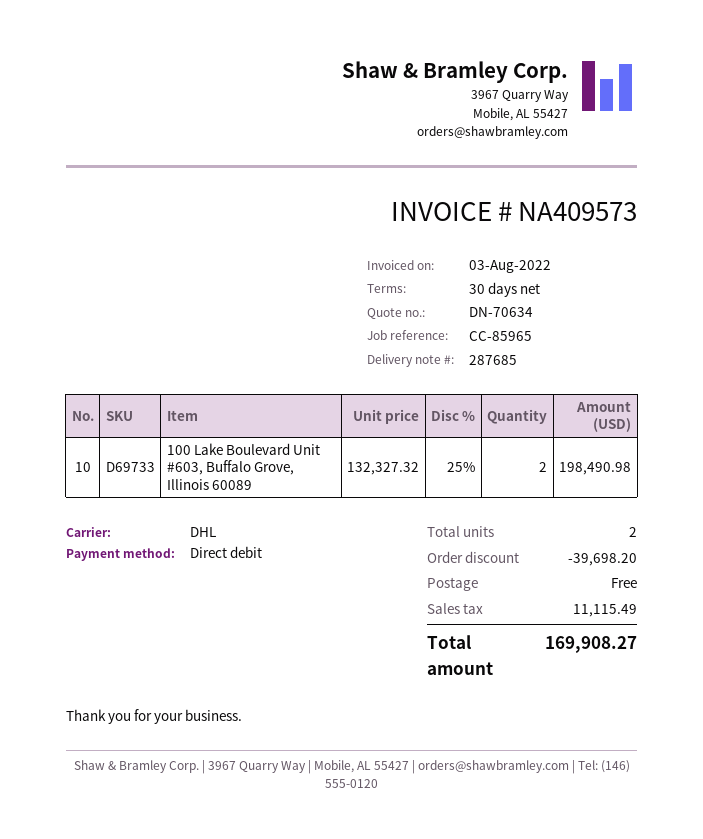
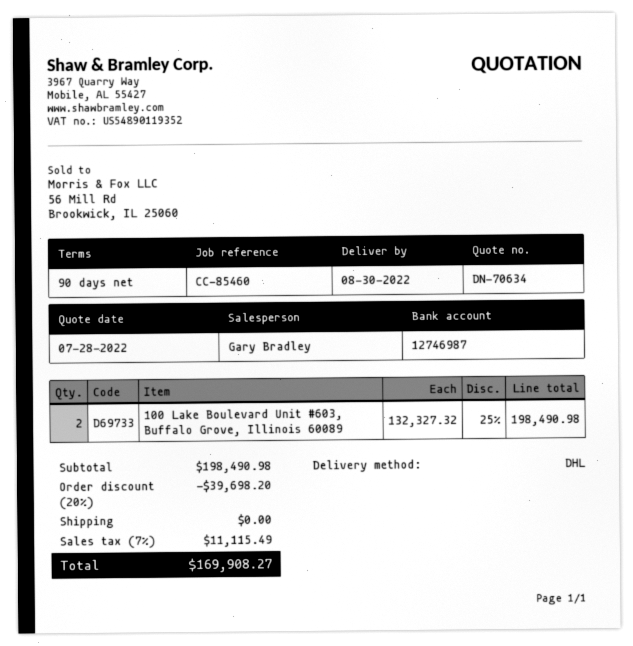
payment terms: 30 days -> 90 days
reference: CC-85965 -> CC-85460

